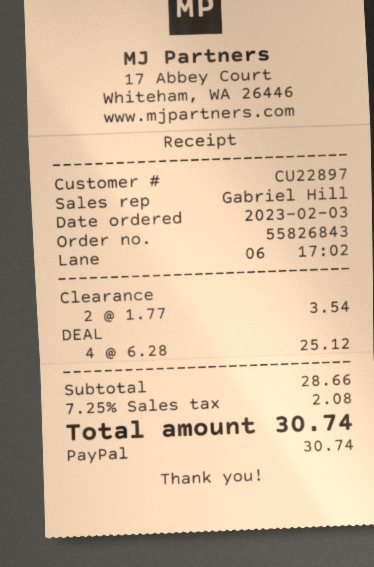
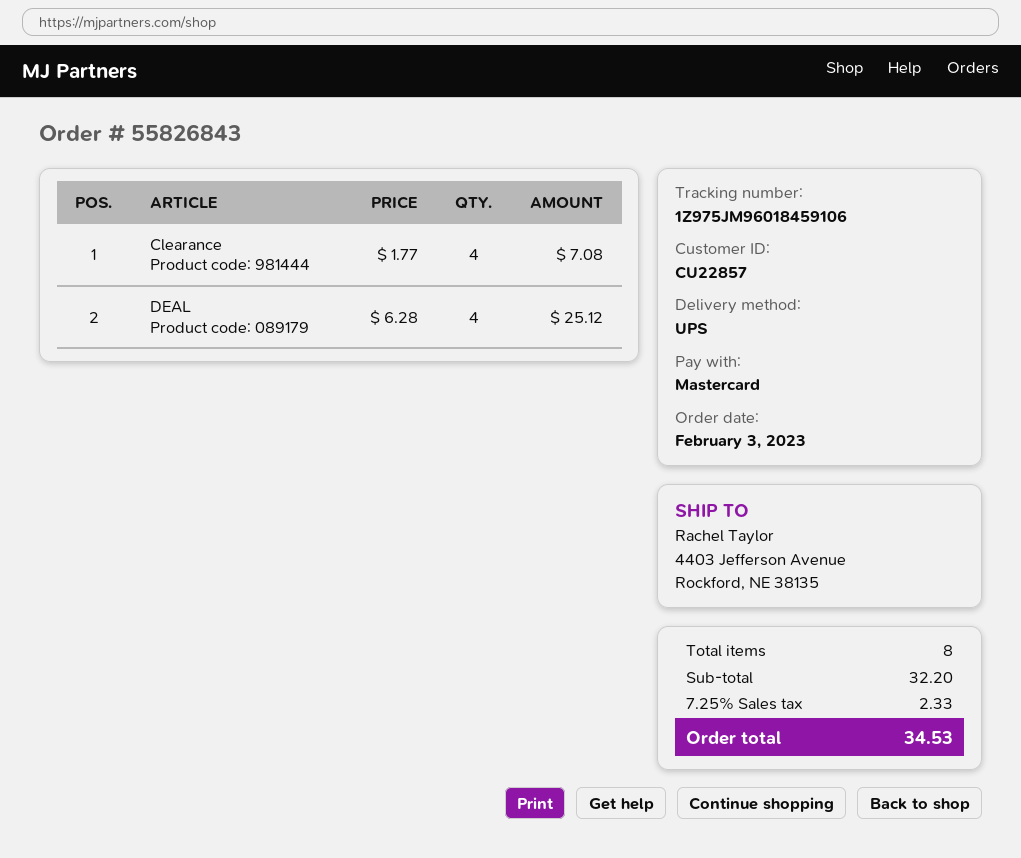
customer number: CU22897 -> CU22857
payment method: PayPal -> Mastercard
Clearance: 2 x 1.77 = 3.54 -> 4 x 1.77 = 7.08
subtotal: 28.66 -> 32.20
tax: 7.25% = 2.08 -> 7.25% = 2.33
total: 30.74 -> 34.53

